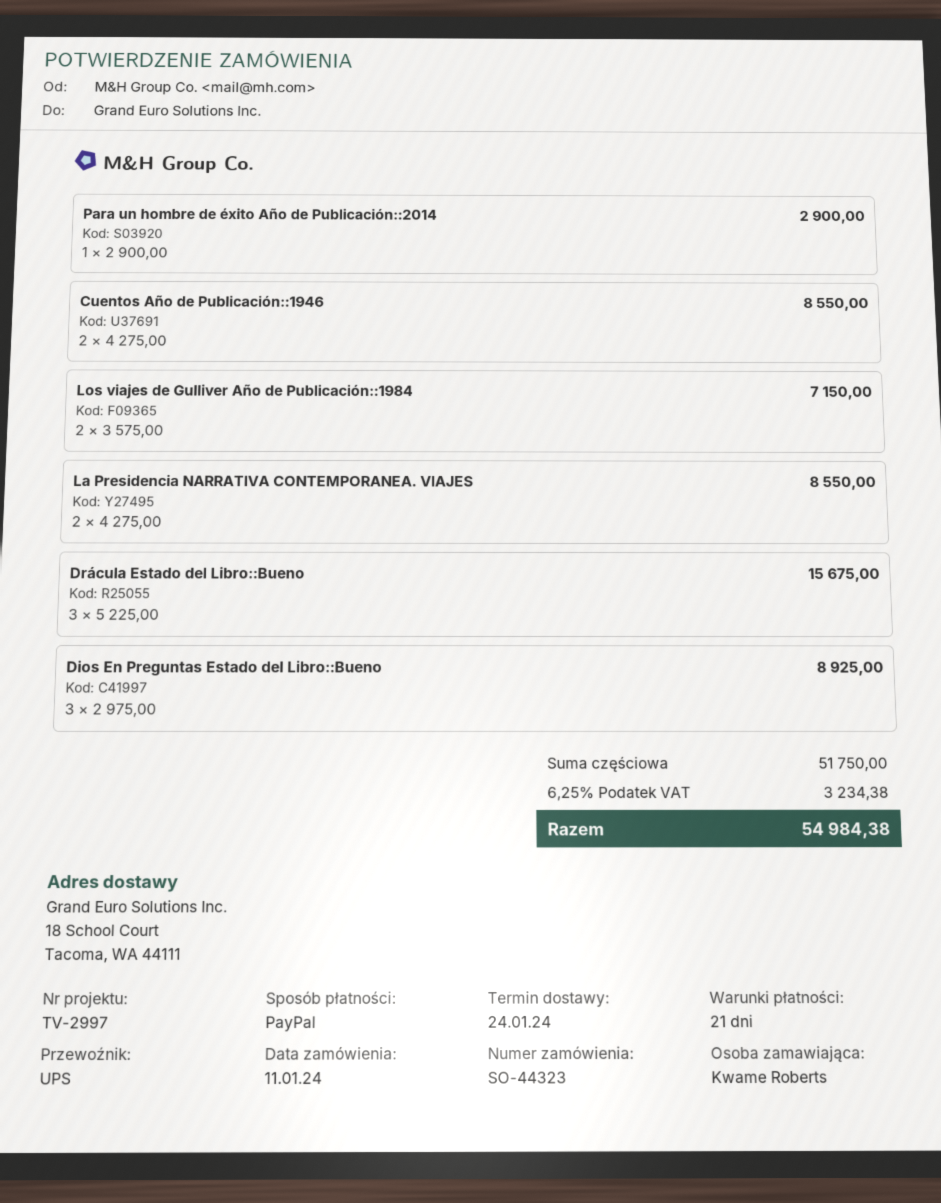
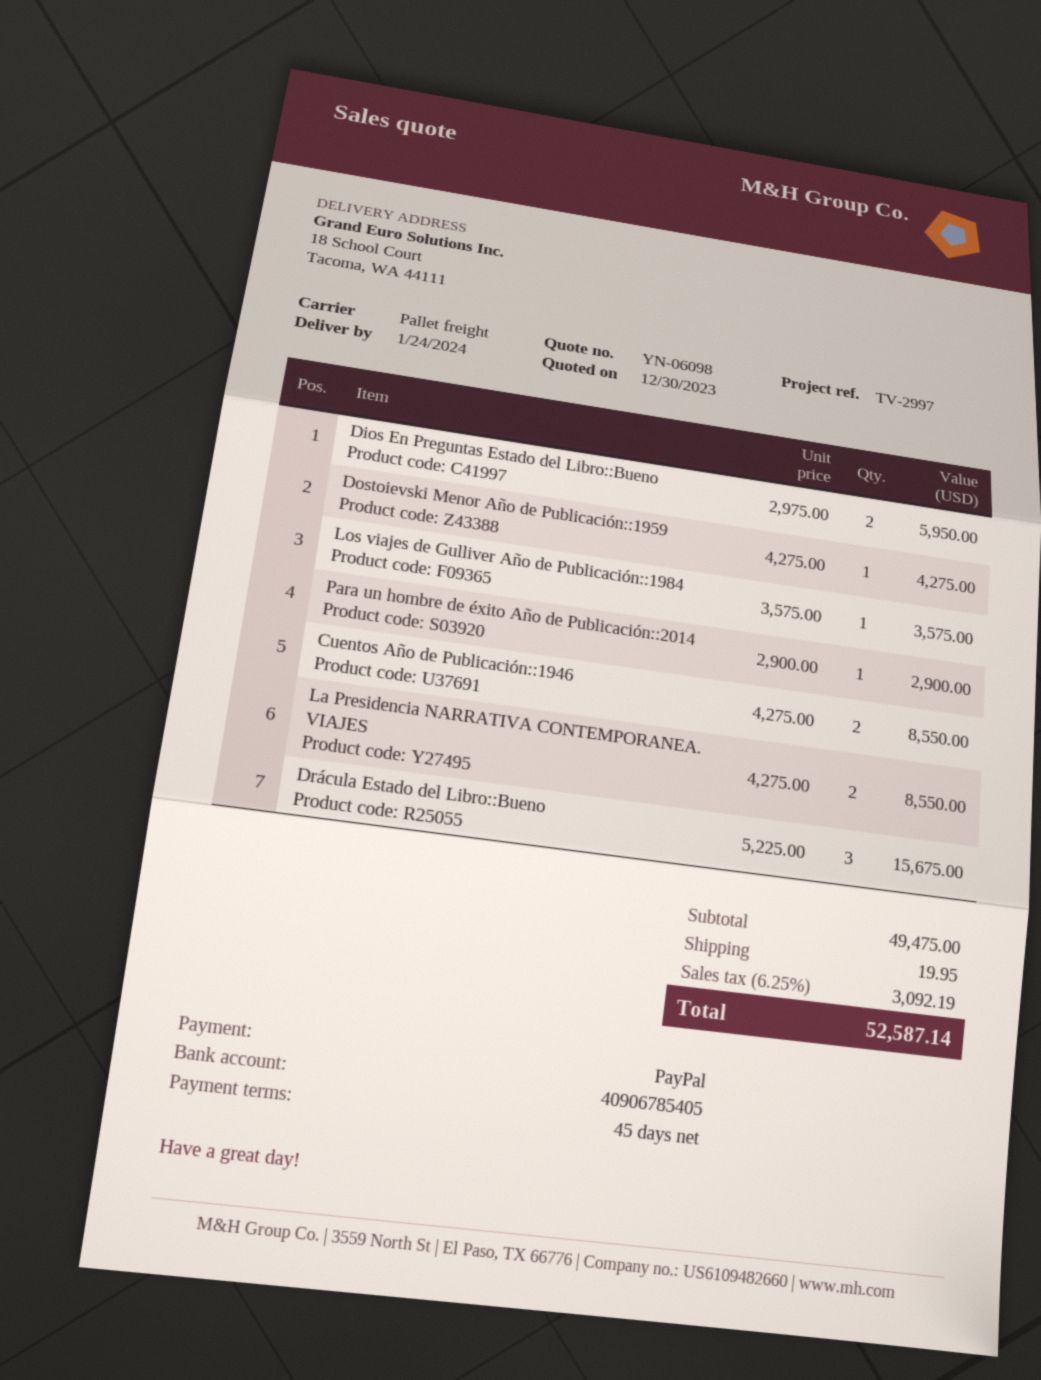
payment terms: 21 days -> 45 days
shipping method: UPS -> pallet freight
Los viajes de Gulliver Año de Publicación::1984: 2 x 3575.00 = 7150.00 -> 1 x 3575.00 = 3575.00
Dios En Preguntas Estado del Libro::Bueno: 3 x 2975.00 = 8925.00 -> 2 x 2975.00 = 5950.00
Dostoievski Menor Año de Publicación::1959: none -> 1 x 4275.00 = 4275.00
subtotal: 51750.00 -> 49475.00
shipping: none -> 19.95
tax: 6.25% = 3234.38 -> 6.25% = 3092.19
total: 54984.38 -> 52587.14

